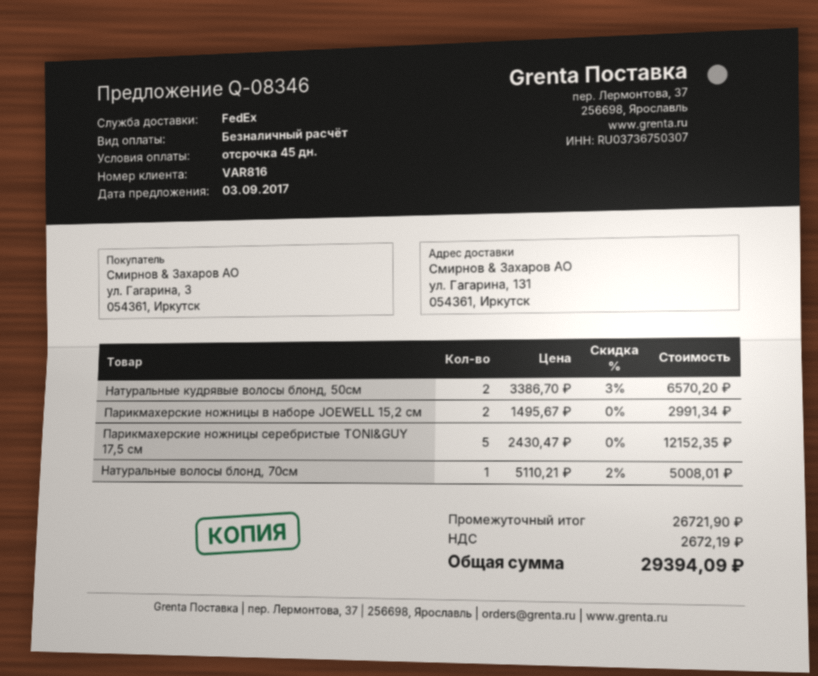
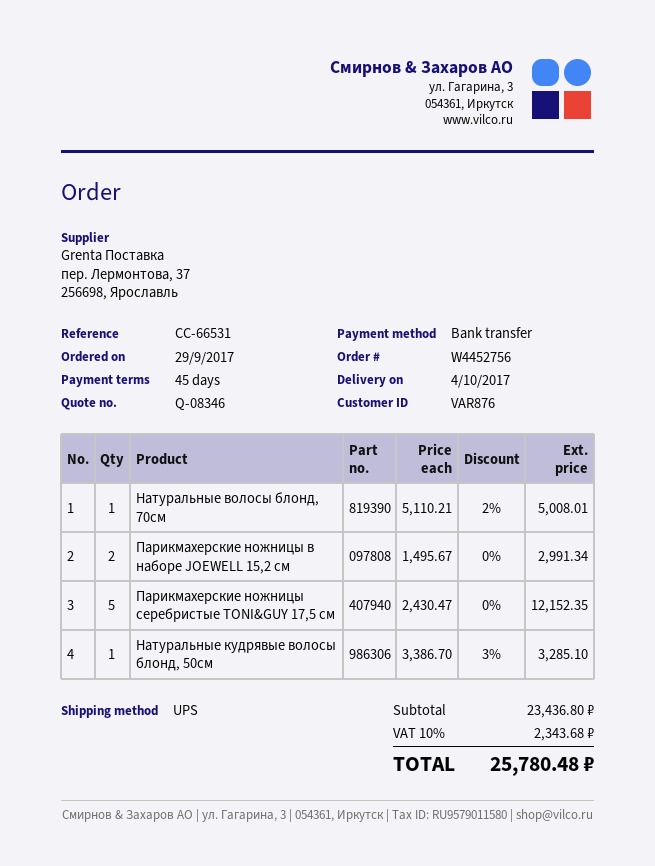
customer number: VAR816 -> VAR876
shipping method: FedEx -> UPS
Натуральные кудрявые волосы блонд, 50см: 2 x 3386.70 - 3% = 6570.20 -> 1 x 3386.70 - 3% = 3285.10
subtotal: 26721.90 -> 23436.80
tax: 2672.19 -> 2343.68
total: 29394.09 -> 25780.48

